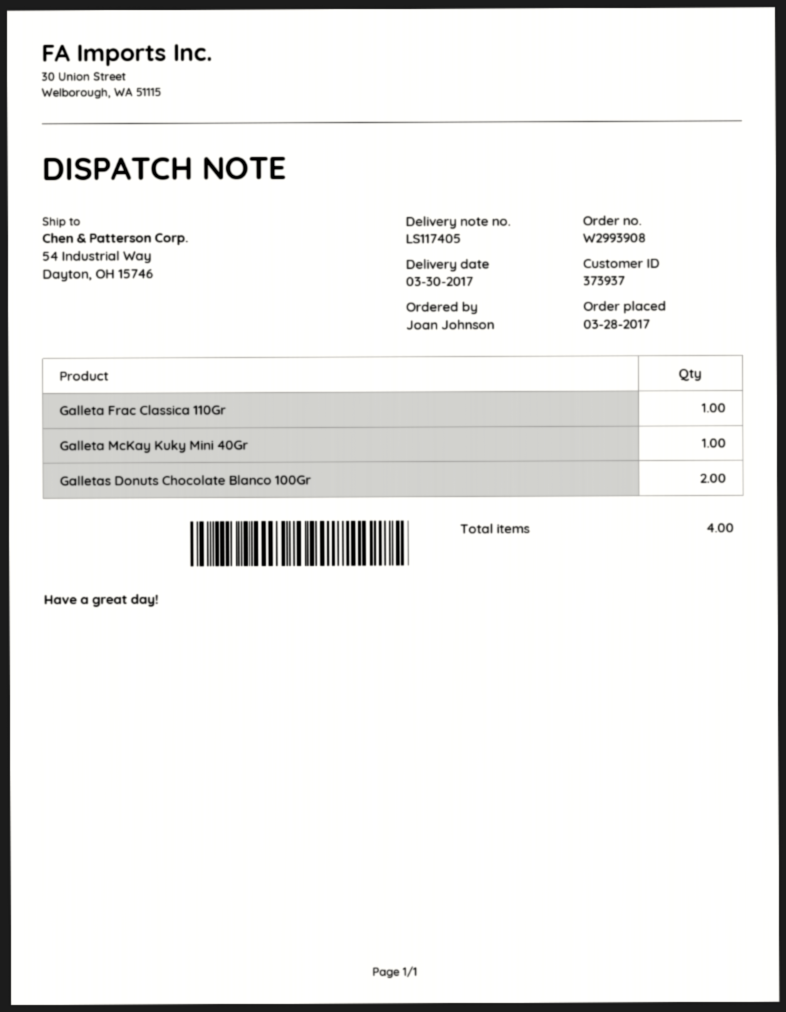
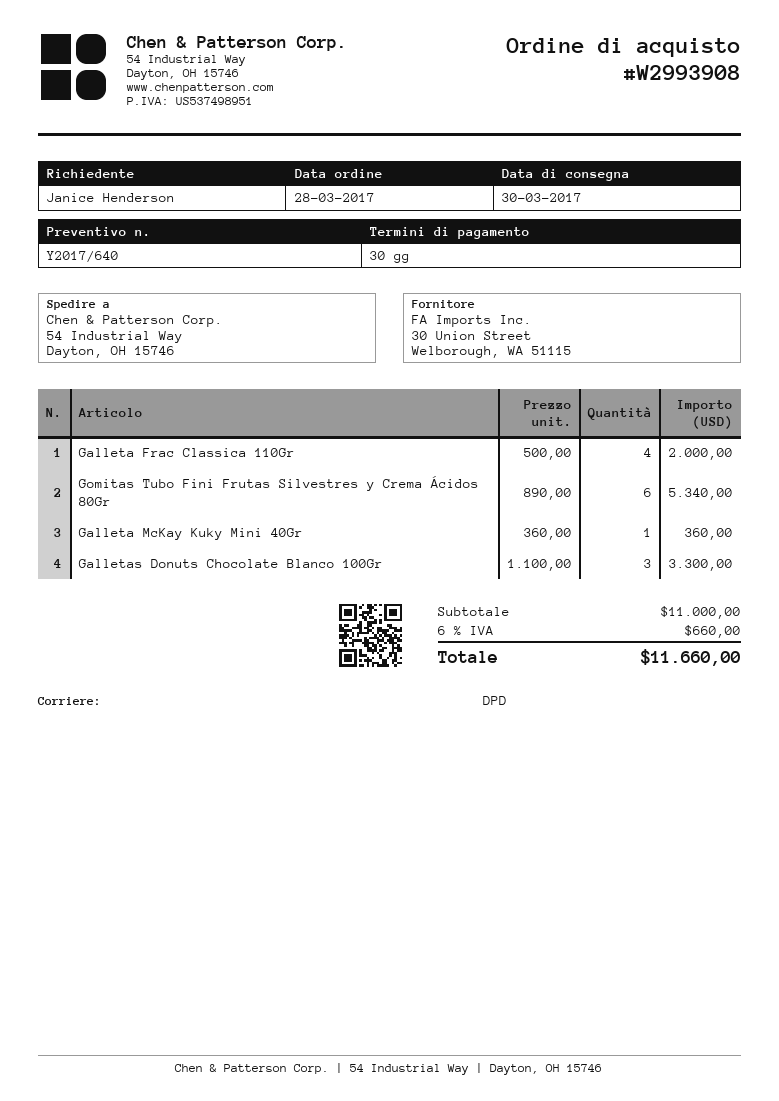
ordered by: Joan Johnson -> Janice Henderson
Galleta Frac Classica 110Gr: 1 -> 4
Galletas Donuts Chocolate Blanco 100Gr: 2 -> 3
Gomitas Tubo Fini Frutas Silvestres y Crema Ácidos 80Gr: none -> 6

